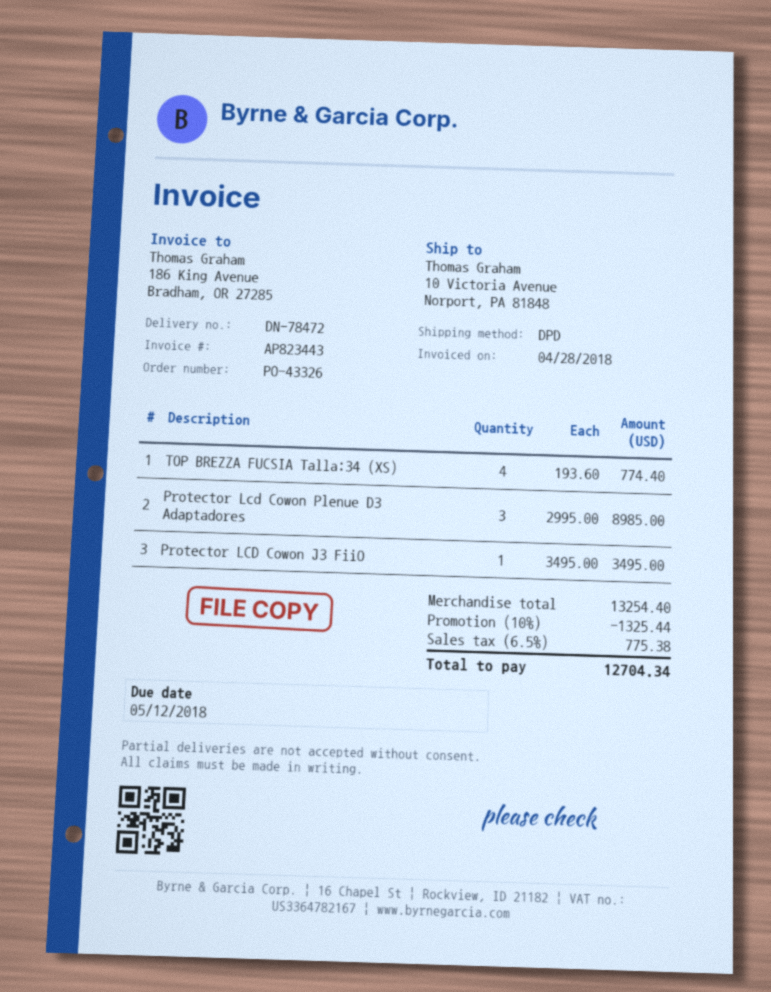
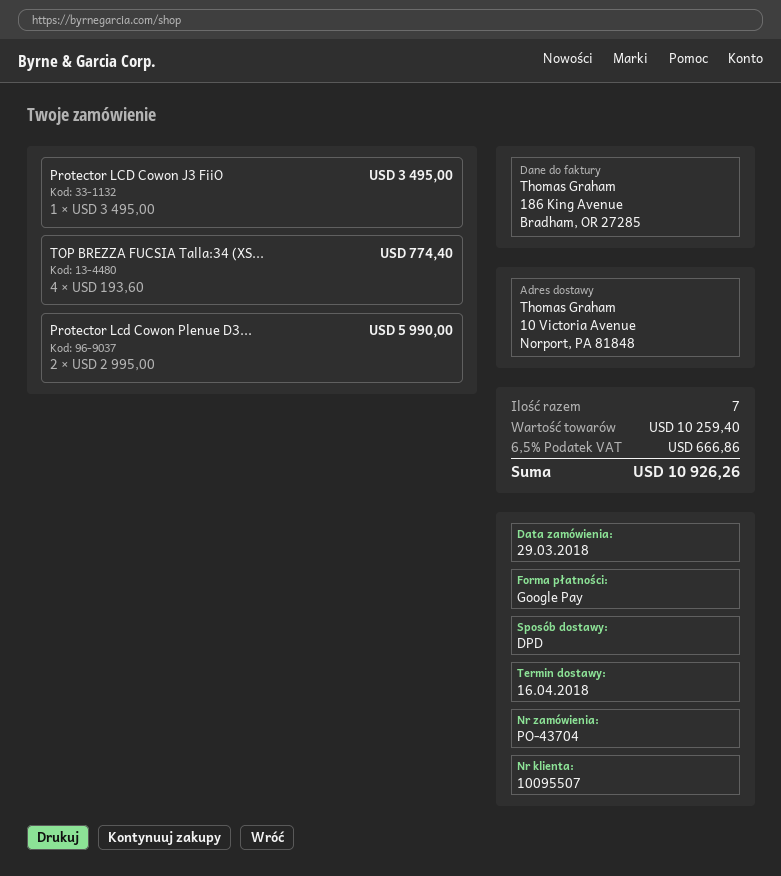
order number: PO-43326 -> PO-43704
Protector Lcd Cowon Plenue D3 Adaptadores: 3 x 2995.00 = 8985.00 -> 2 x 2995.00 = 5990.00
subtotal: 13254.40 -> 10259.40
discount: 10% = 1325.44 -> none
tax: 6.5% = 775.38 -> 6.5% = 666.86
total: 12704.34 -> 10926.26

